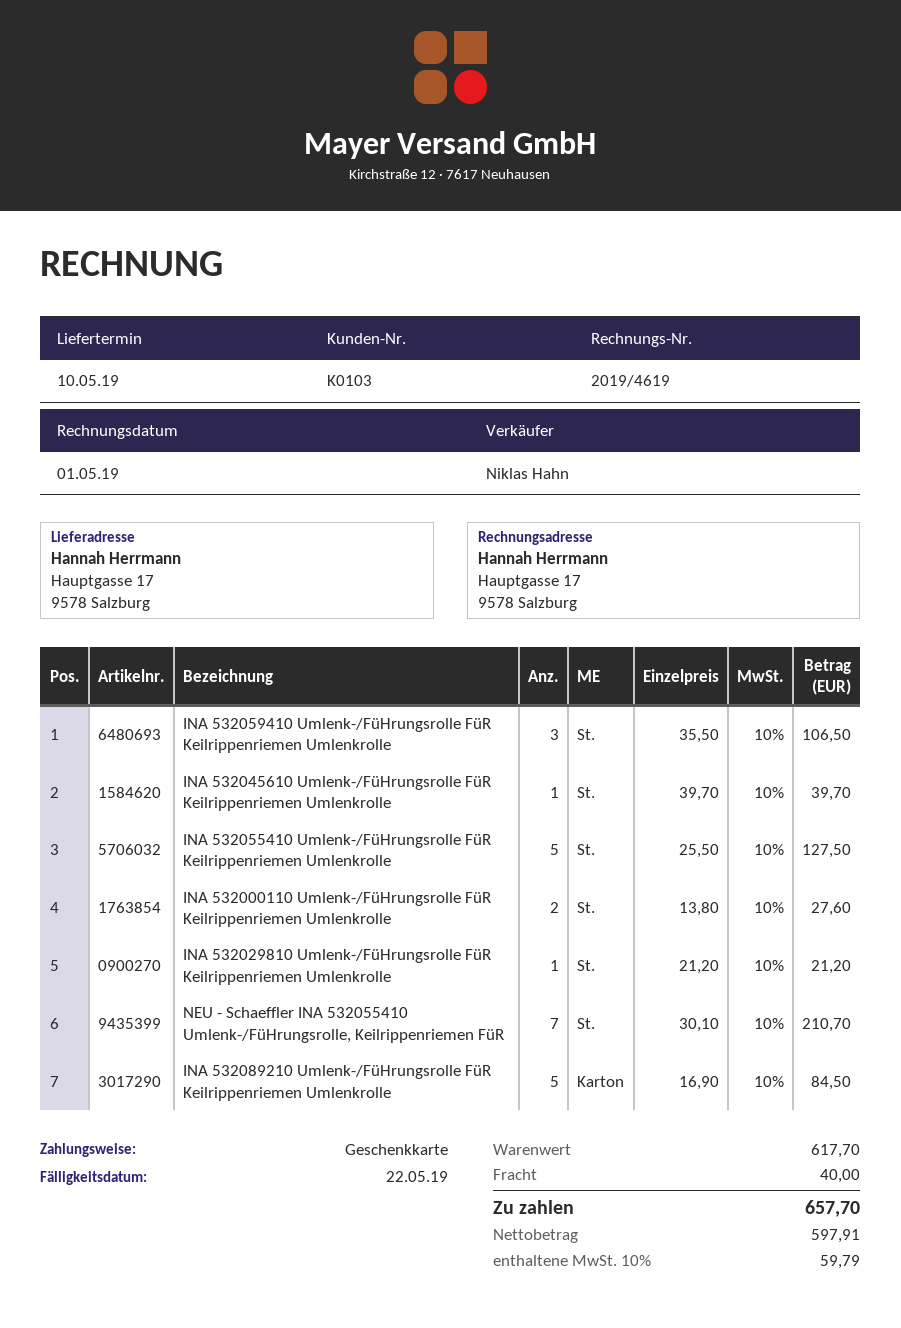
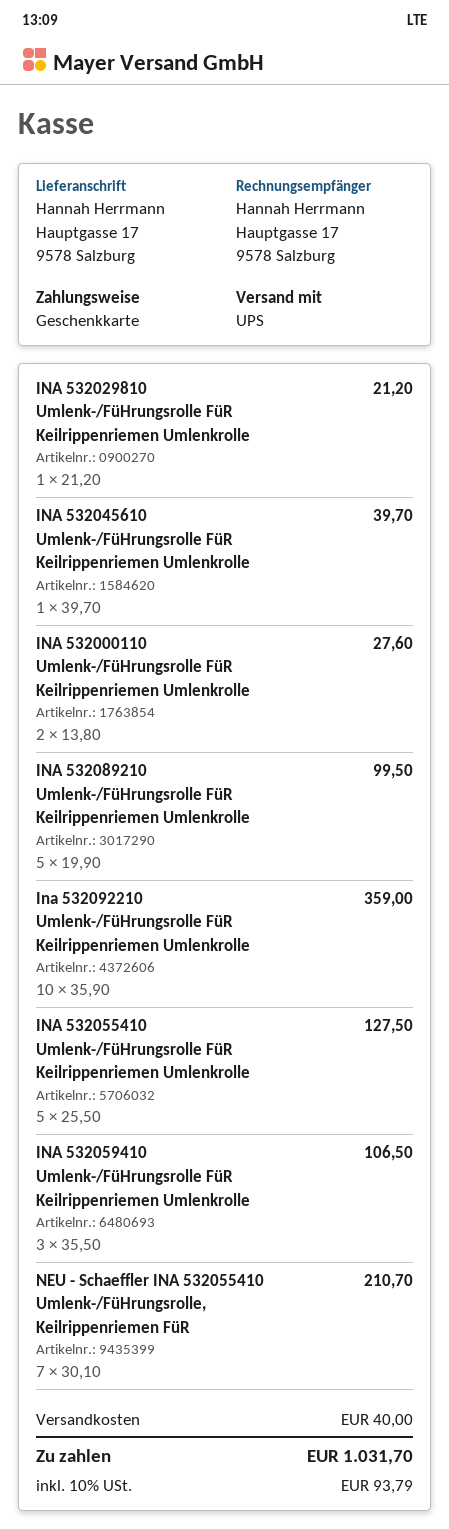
INA 532089210 Umlenk-/FüHrungsrolle FüR Keilrippenriemen Umlenkrolle: 5 x 16.90 = 84.50 -> 5 x 19.90 = 99.50
Ina 532092210 Umlenk-/FüHrungsrolle FüR Keilrippenriemen Umlenkrolle: none -> 10 x 35.90 = 359.00
tax: 10% = 59.79 -> 10% = 93.79
total: 657.70 -> 1031.70

